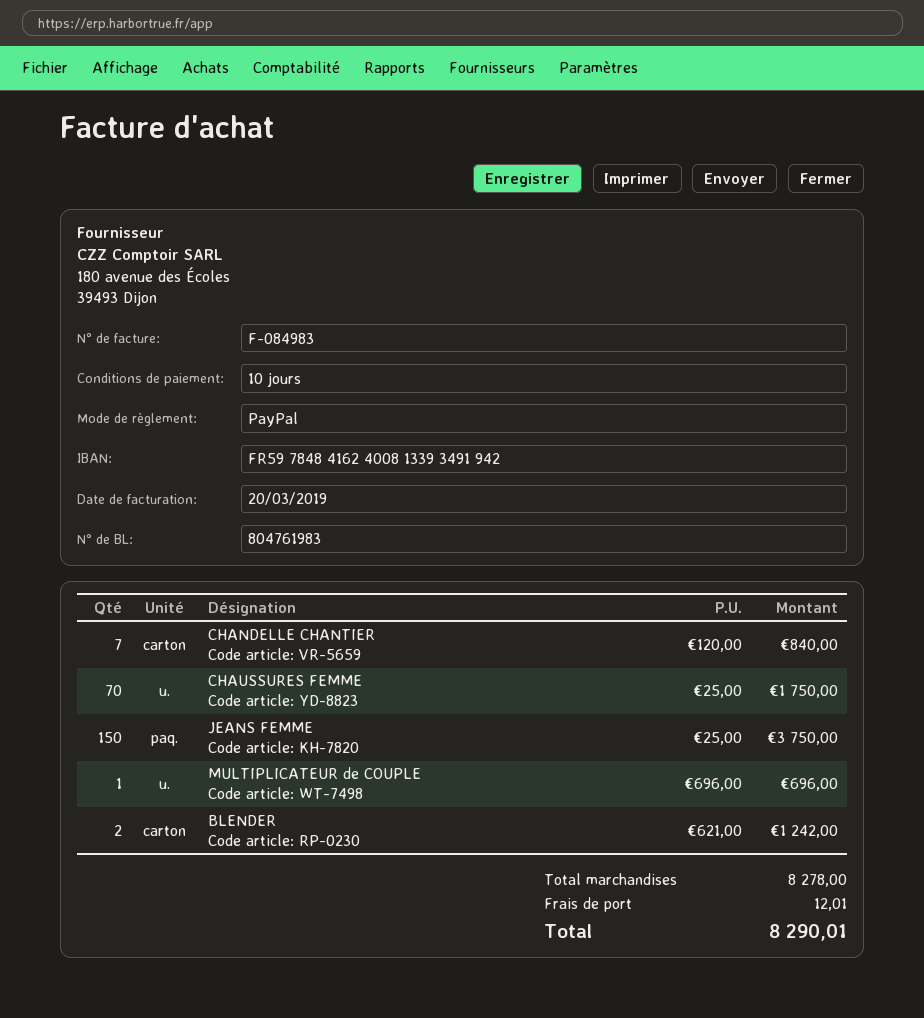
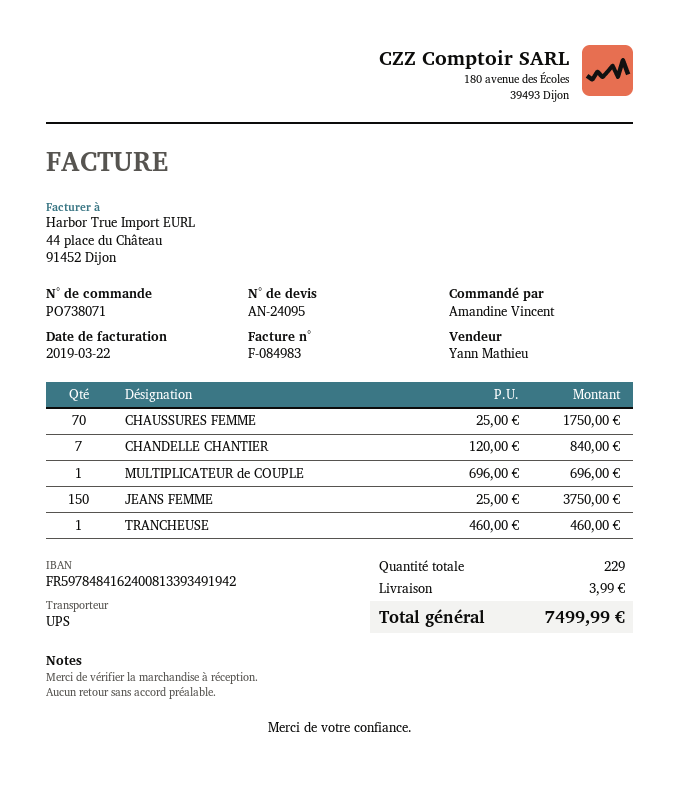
invoice date: 2019-03-20 -> 2019-03-22
BLENDER: 2 x 621.00 = 1242.00 -> none
TRANCHEUSE: none -> 1 x 460.00 = 460.00
shipping: 12.01 -> 3.99
total: 8290.01 -> 7499.99

